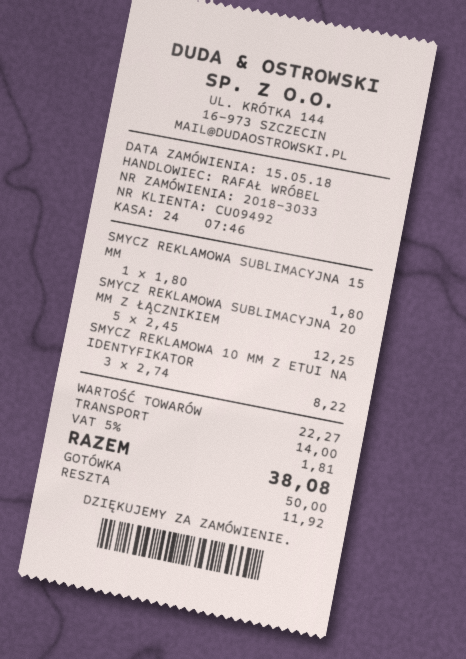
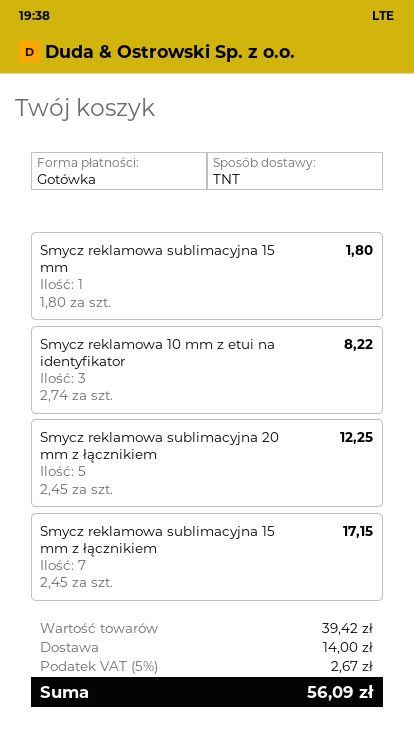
Smycz reklamowa sublimacyjna 15 mm z łącznikiem: none -> 7 x 2.45 = 17.15
subtotal: 22.27 -> 39.42
tax: 5% = 1.81 -> 5% = 2.67
total: 38.08 -> 56.09

